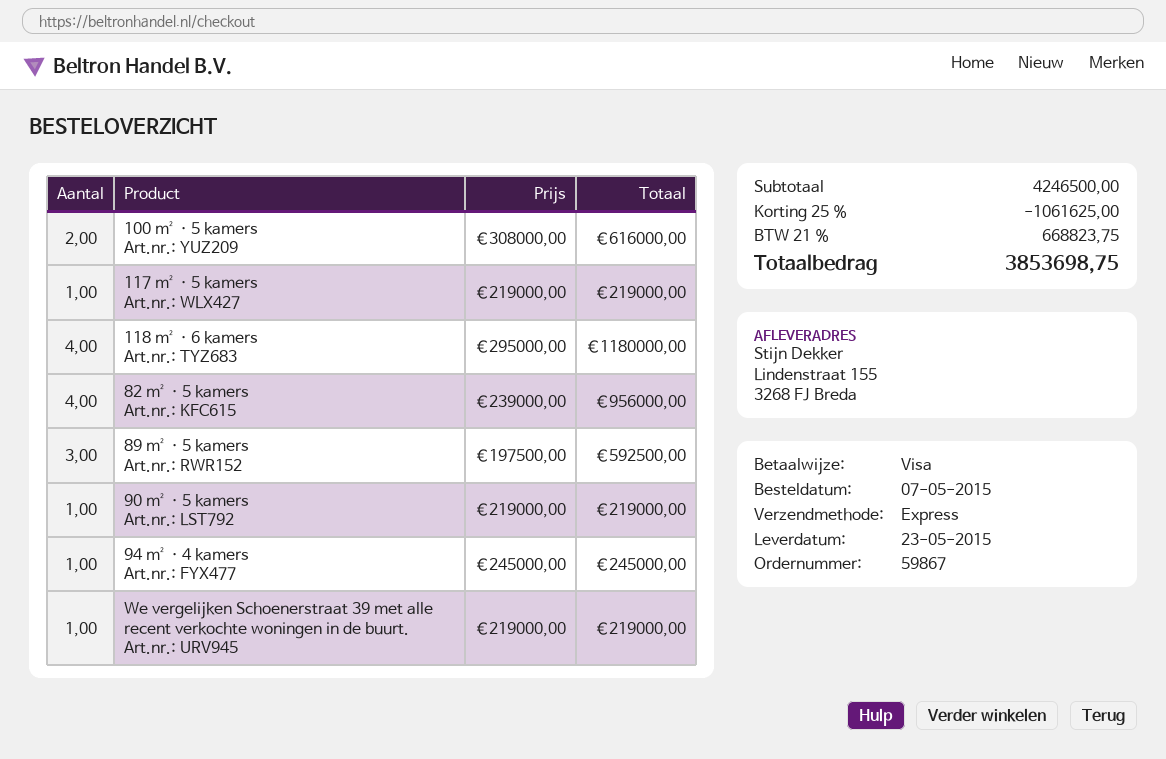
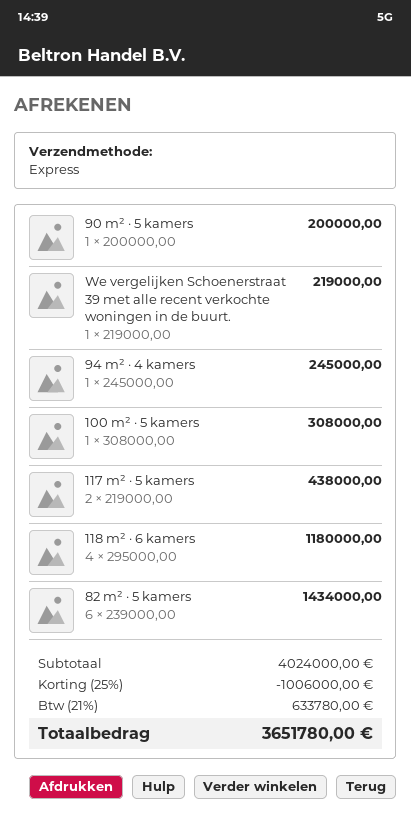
100 m² · 5 kamers: 2 x 308000.00 = 616000.00 -> 1 x 308000.00 = 308000.00
117 m² · 5 kamers: 1 x 219000.00 = 219000.00 -> 2 x 219000.00 = 438000.00
82 m² · 5 kamers: 4 x 239000.00 = 956000.00 -> 6 x 239000.00 = 1434000.00
89 m² · 5 kamers: 3 x 197500.00 = 592500.00 -> none
90 m² · 5 kamers: 1 x 219000.00 = 219000.00 -> 1 x 200000.00 = 200000.00
subtotal: 4246500.00 -> 4024000.00
discount: 25% = 1061625.00 -> 25% = 1006000.00
tax: 21% = 668823.75 -> 21% = 633780.00
total: 3853698.75 -> 3651780.00

